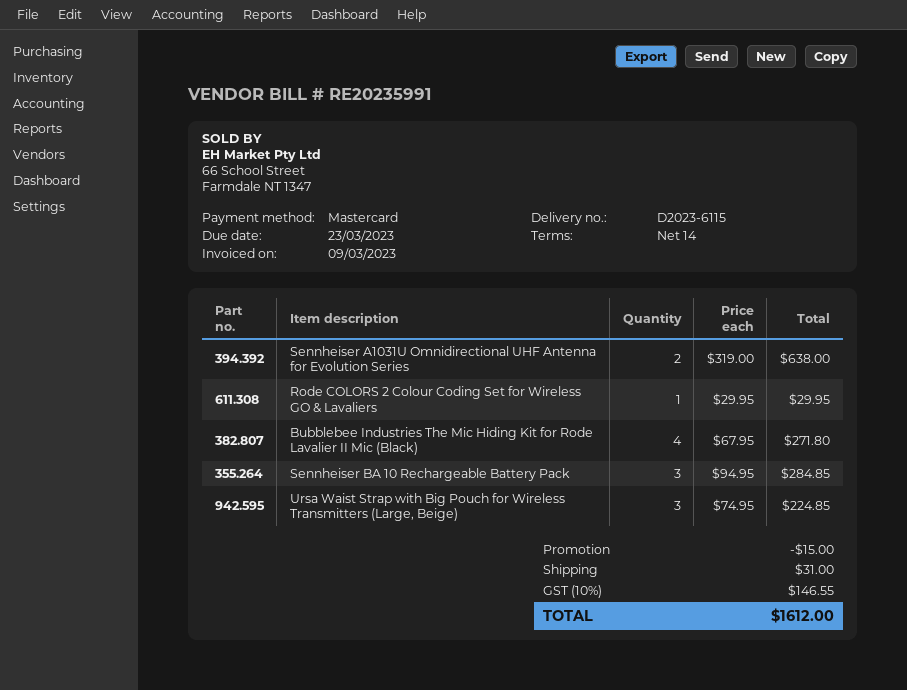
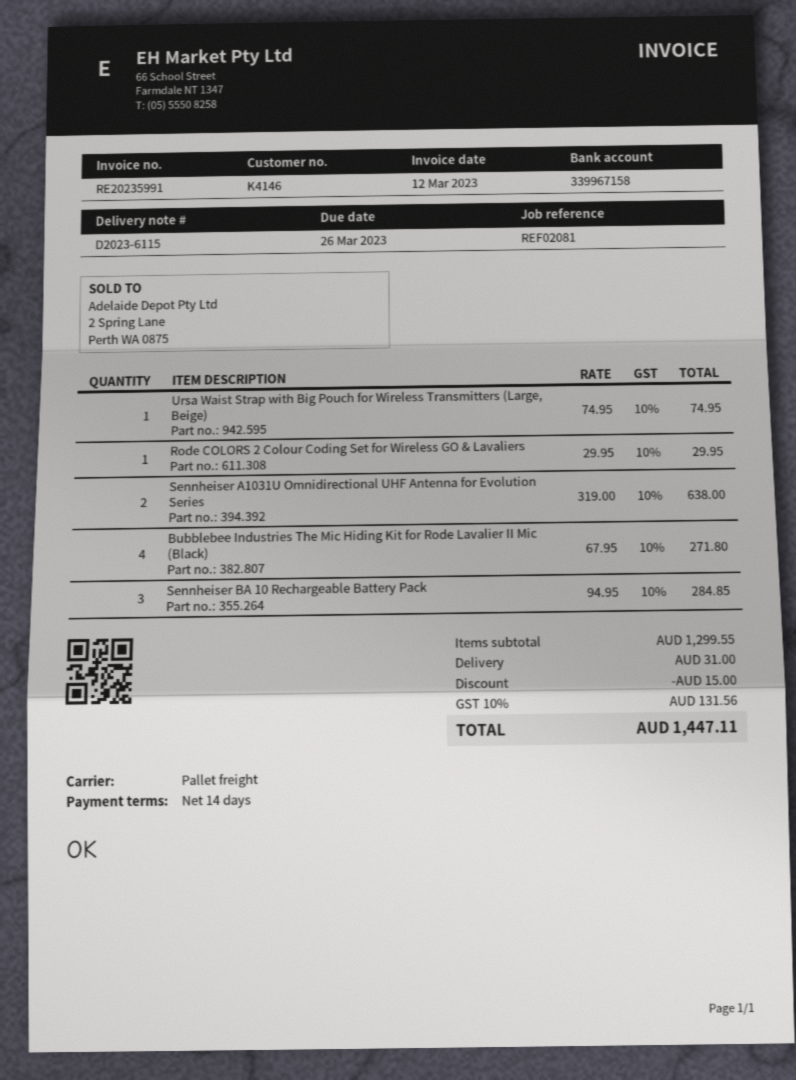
invoice date: 2023-03-09 -> 2023-03-12
due date: 2023-03-23 -> 2023-03-26
Ursa Waist Strap with Big Pouch for Wireless Transmitters (Large, Beige): 3 x 74.95 = 224.85 -> 1 x 74.95 = 74.95
tax: 10% = 146.55 -> 10% = 131.56
total: 1612.00 -> 1447.11

